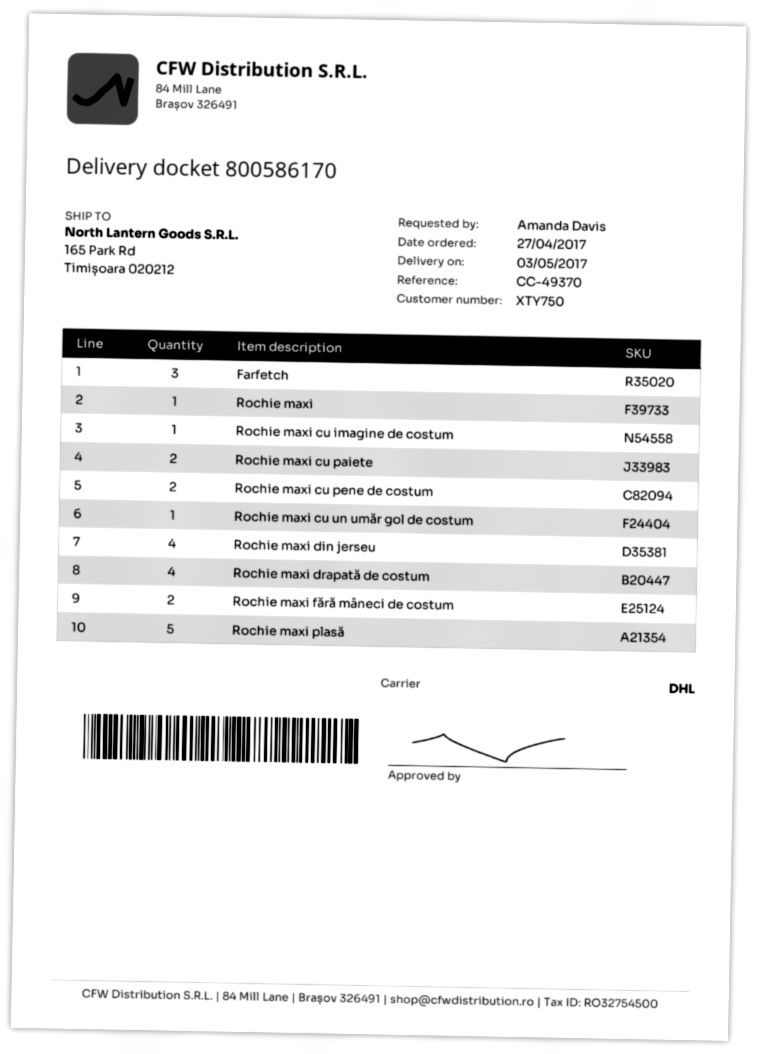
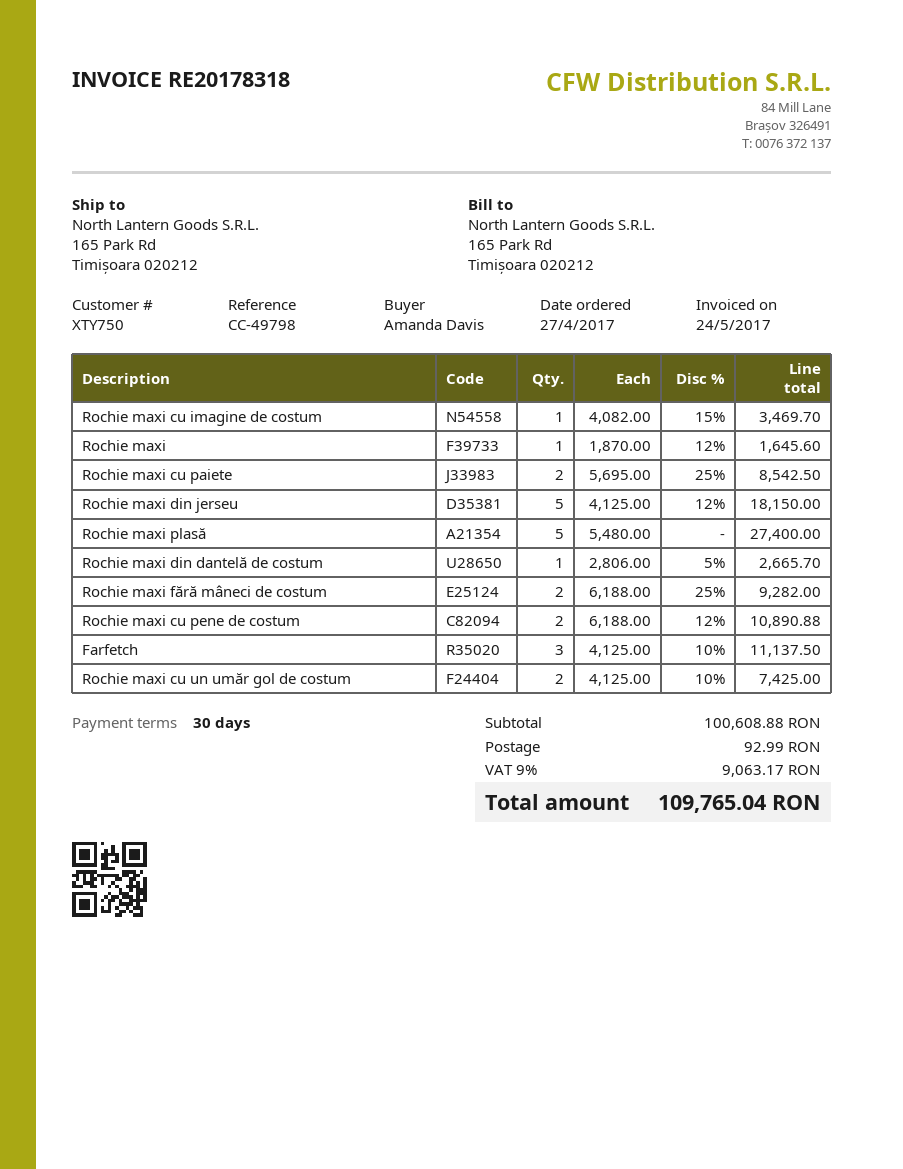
reference: CC-49370 -> CC-49798
Rochie maxi cu un umăr gol de costum: 1 -> 2
Rochie maxi din jerseu: 4 -> 5
Rochie maxi drapată de costum: 4 -> none
Rochie maxi din dantelă de costum: none -> 1

